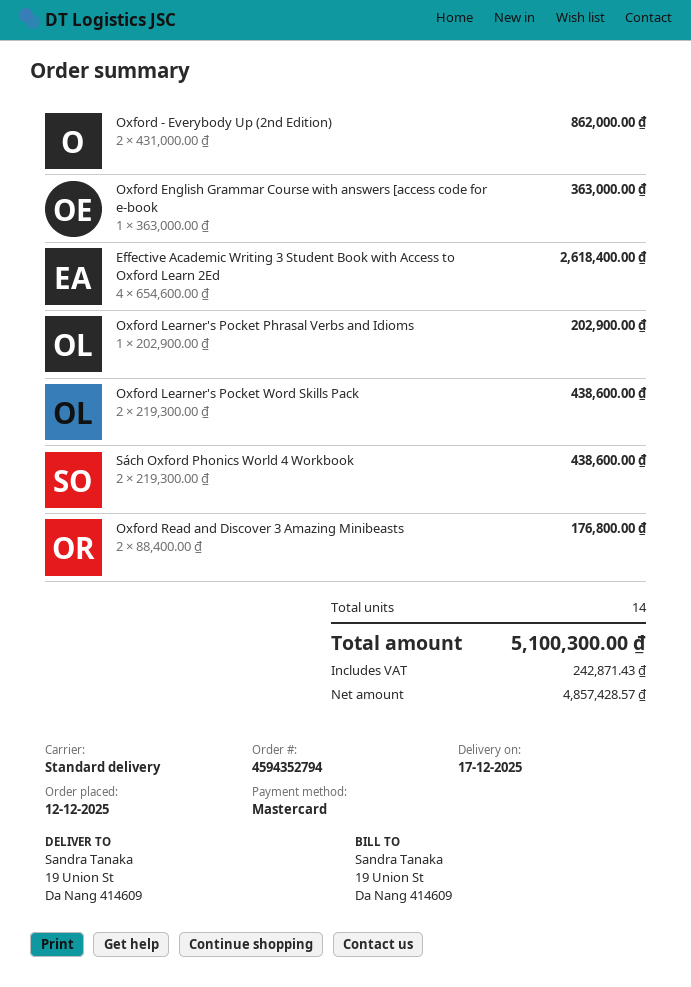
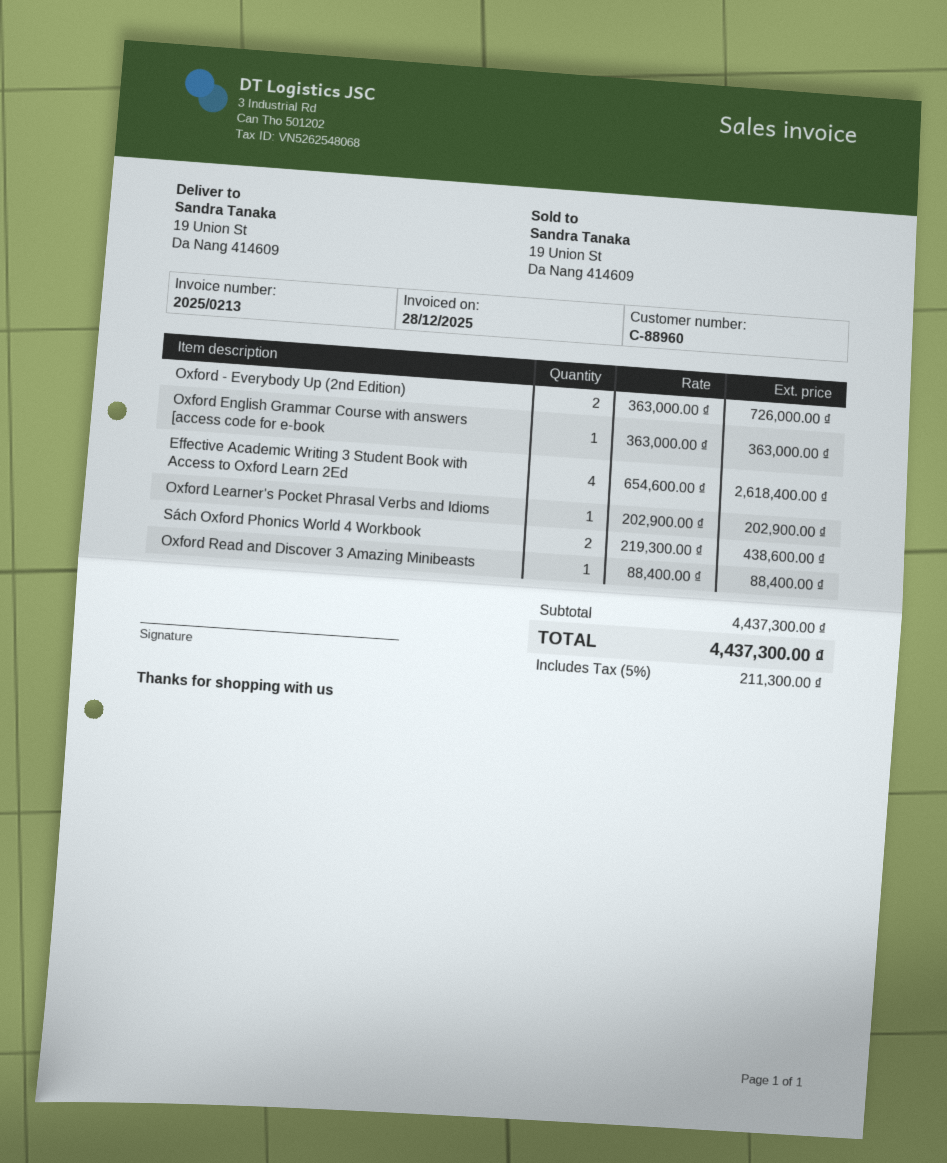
Oxford - Everybody Up (2nd Edition): 2 x 431000.00 = 862000.00 -> 2 x 363000.00 = 726000.00
Oxford Learner's Pocket Word Skills Pack: 2 x 219300.00 = 438600.00 -> none
Oxford Read and Discover 3 Amazing Minibeasts: 2 x 88400.00 = 176800.00 -> 1 x 88400.00 = 88400.00
tax: 242871.43 -> 211300.00
total: 5100300.00 -> 4437300.00

